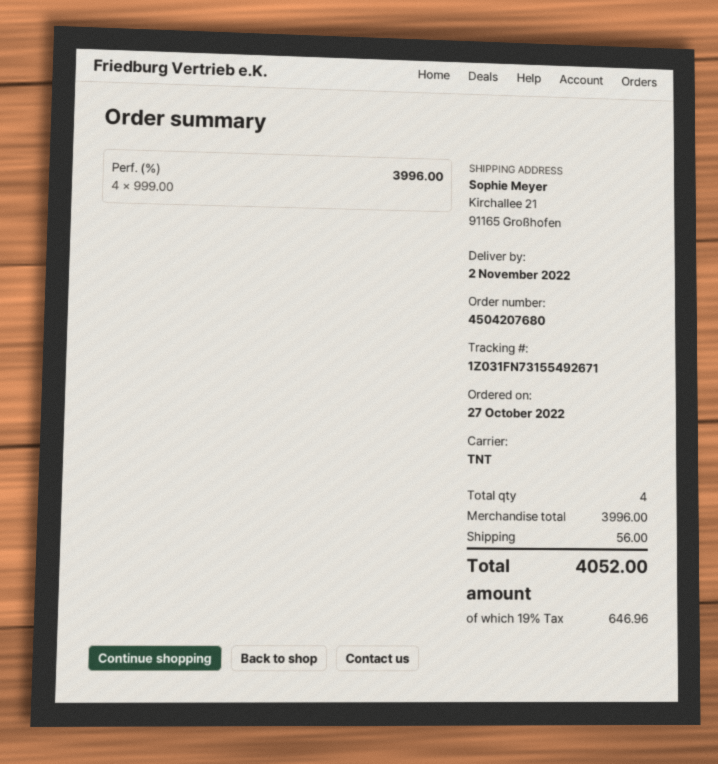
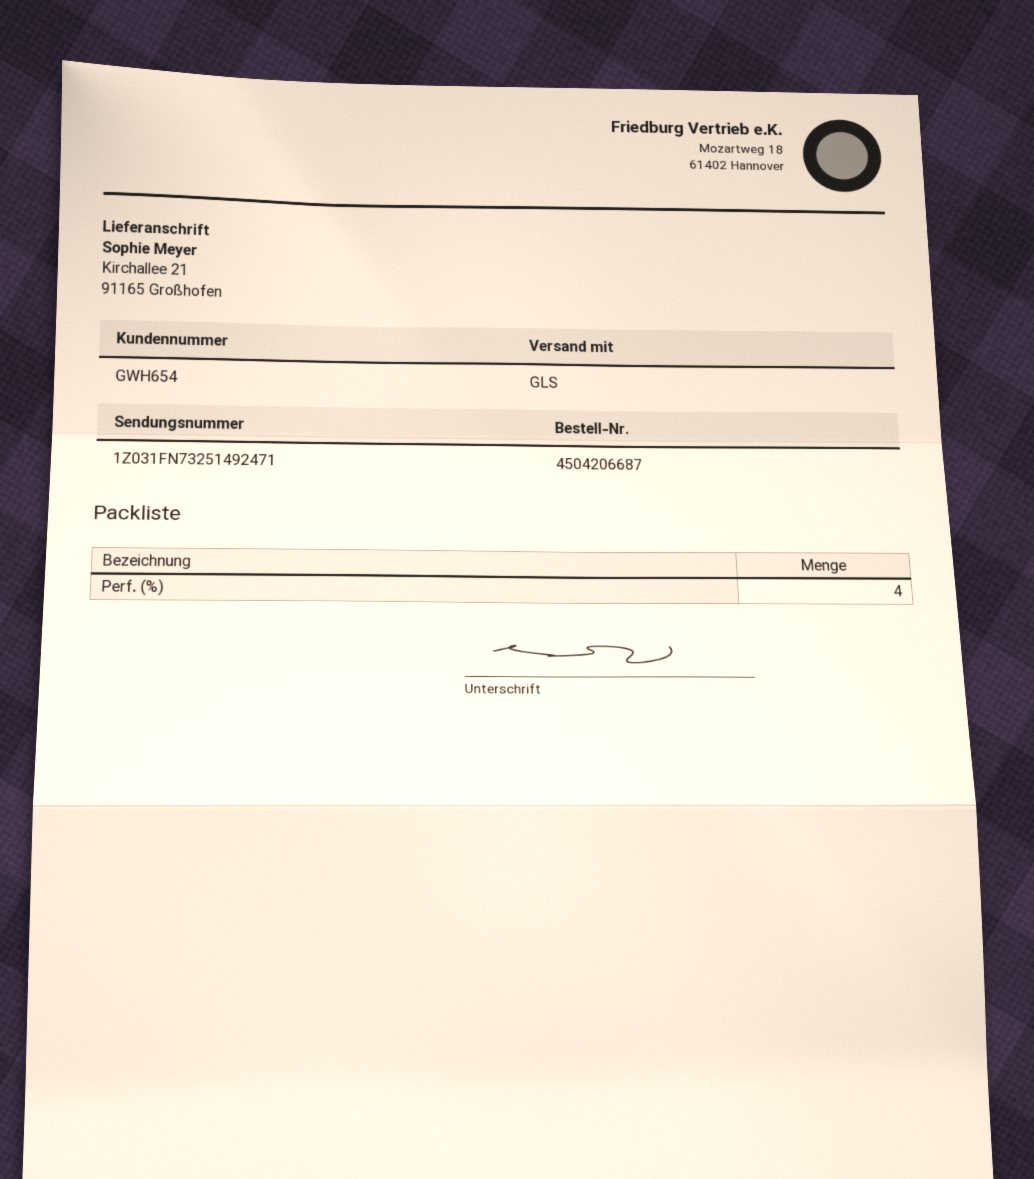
order number: 4504207680 -> 4504206687
shipping method: TNT -> GLS
tracking number: 1Z031FN73155492671 -> 1Z031FN73251492471

